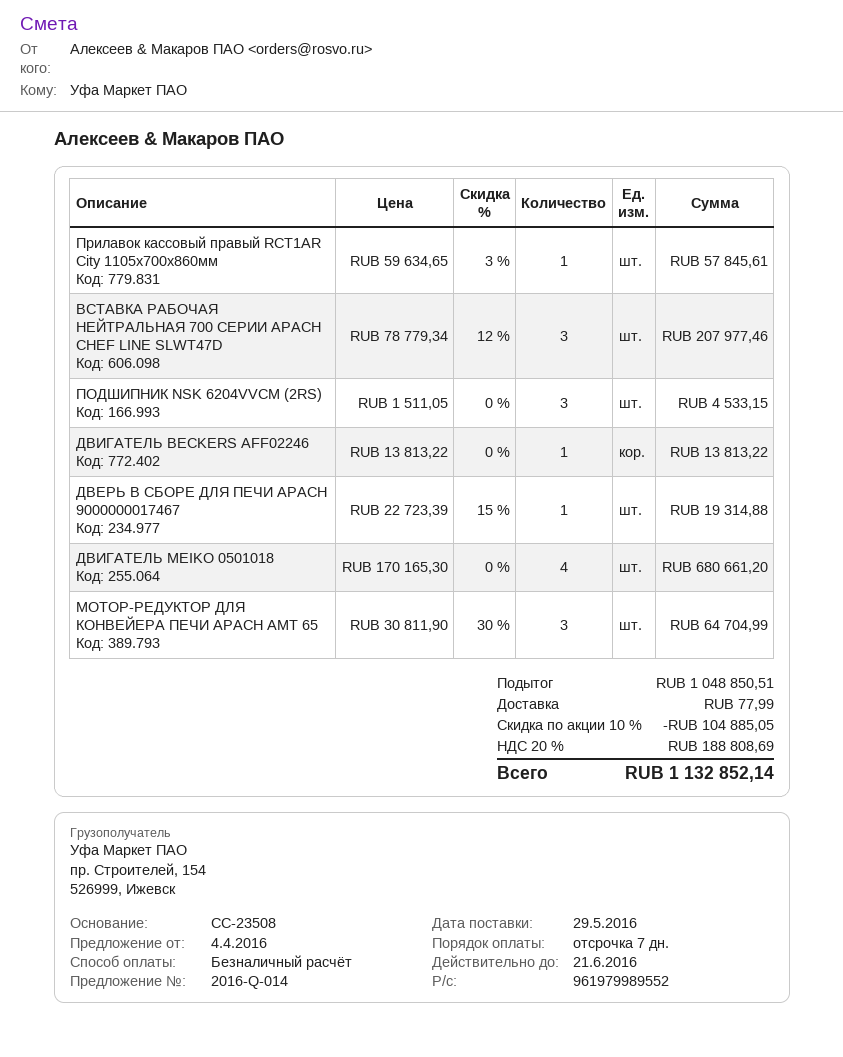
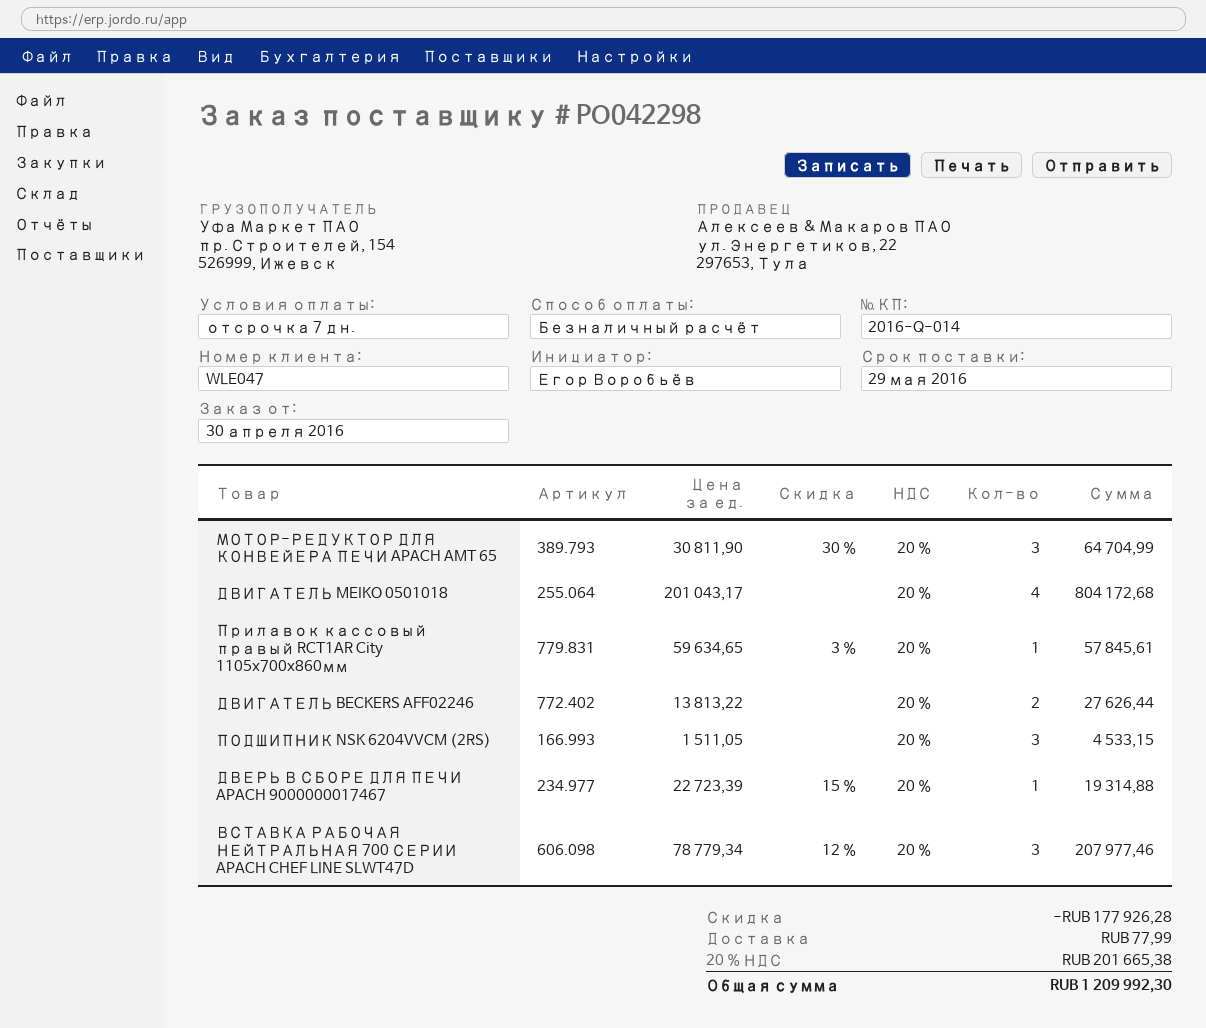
ДВИГАТЕЛЬ BECKERS AFF02246: 1 x 13813.22 = 13813.22 -> 2 x 13813.22 = 27626.44
ДВИГАТЕЛЬ MEIKO 0501018: 4 x 170165.30 = 680661.20 -> 4 x 201043.17 = 804172.68
discount: 104885.05 -> 177926.28
tax: 20% = 188808.69 -> 20% = 201665.38
total: 1132852.14 -> 1209992.30

